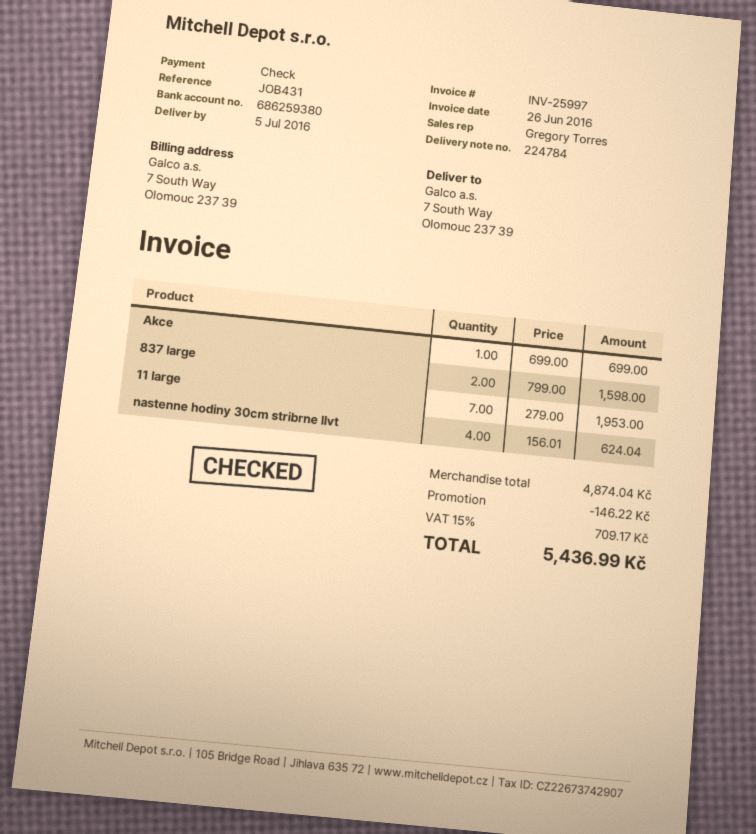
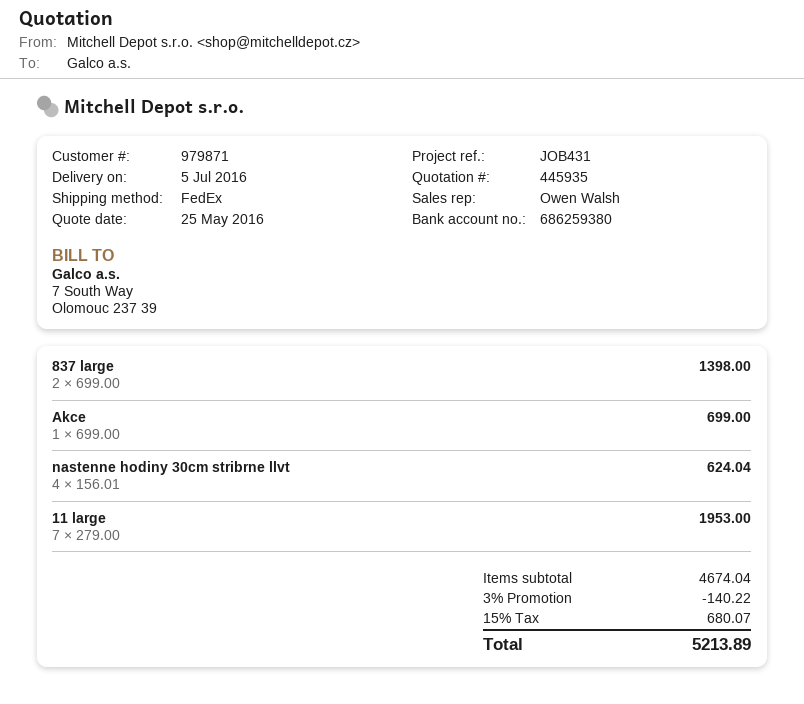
sales rep: Gregory Torres -> Owen Walsh
837 large: 2 x 799.00 = 1598.00 -> 2 x 699.00 = 1398.00
subtotal: 4874.04 -> 4674.04
discount: 146.22 -> 140.22
tax: 15% = 709.17 -> 15% = 680.07
total: 5436.99 -> 5213.89

